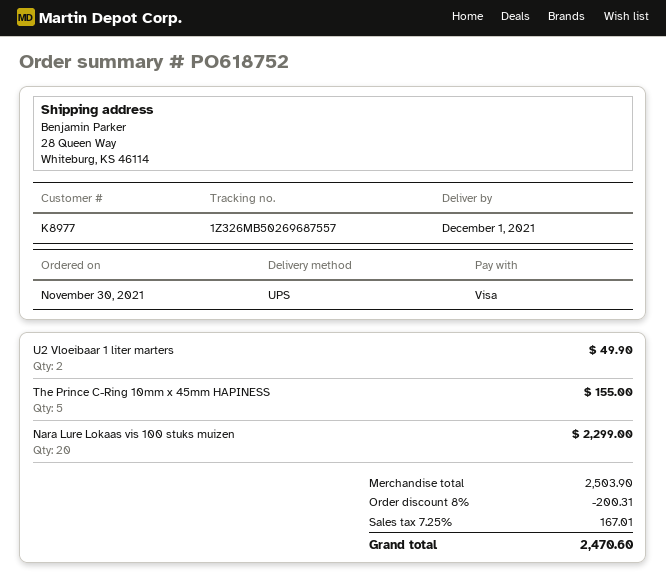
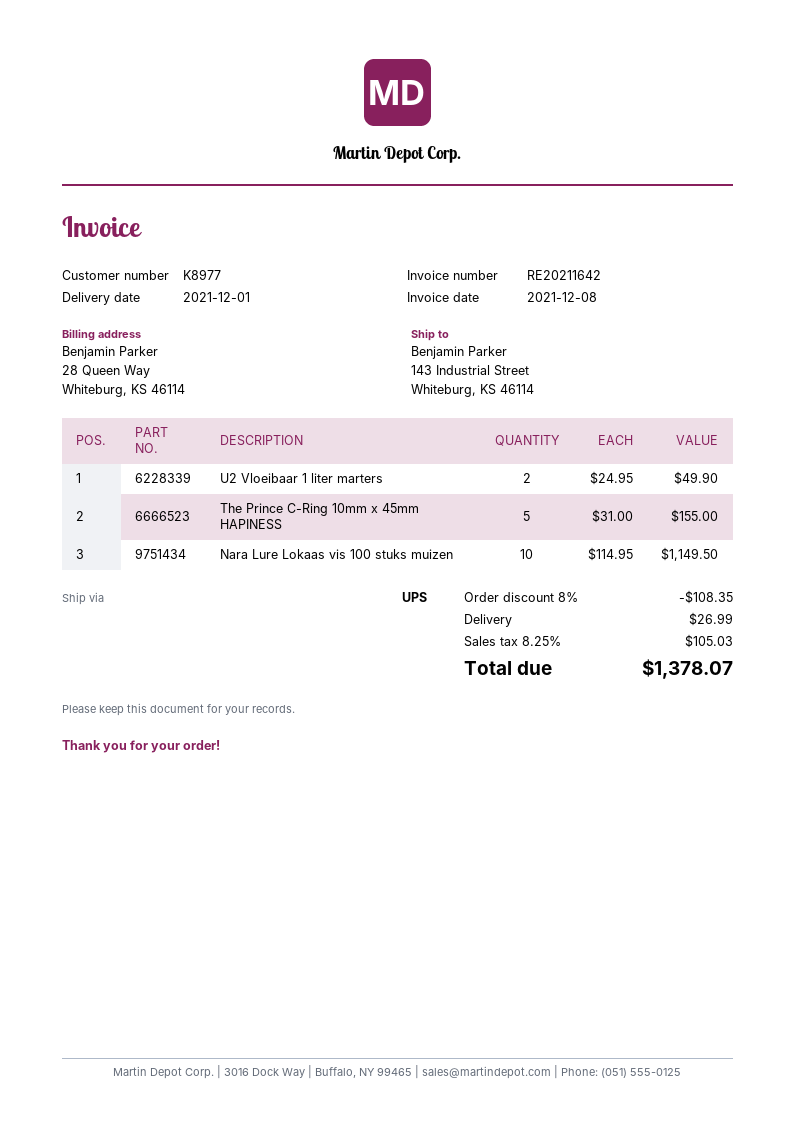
ship to: 28 Queen Way, Whiteburg, KS 46114 -> 143 Industrial Street, Whiteburg, KS 46114
Nara Lure Lokaas vis 100 stuks muizen: 20 for 2299.00 -> 10 for 1149.50
discount: 8% = 200.31 -> 8% = 108.35
shipping: none -> 26.99
tax: 7.25% = 167.01 -> 8.25% = 105.03
total: 2470.60 -> 1378.07

